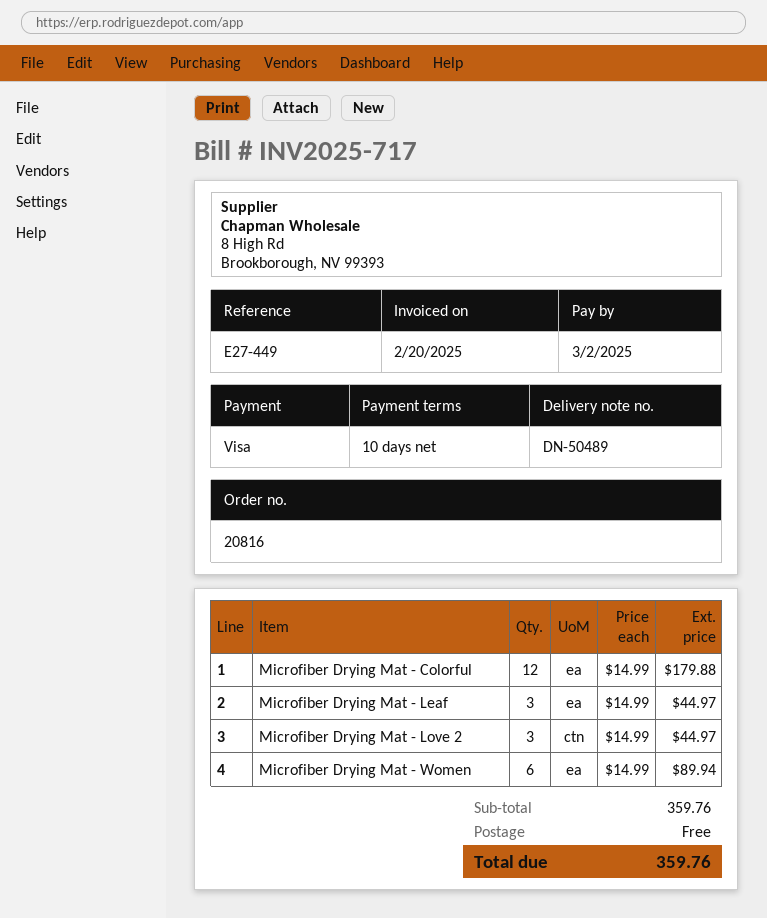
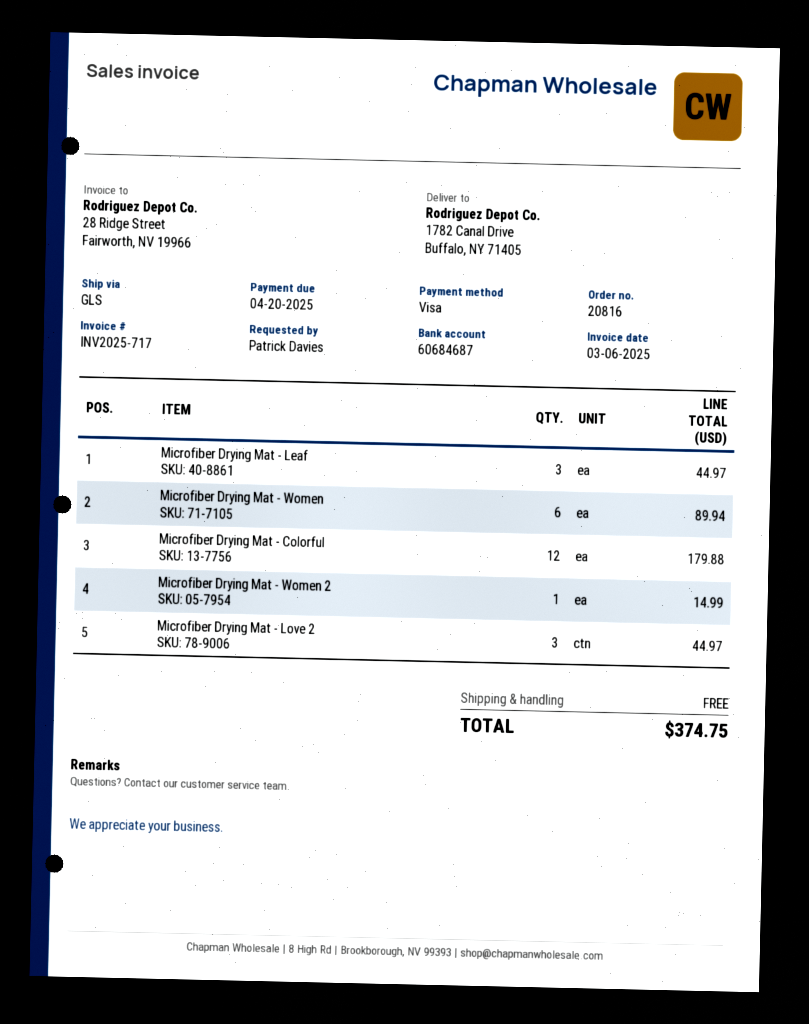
invoice date: 2025-02-20 -> 2025-03-06
due date: 2025-03-02 -> 2025-04-20
Microfiber Drying Mat - Women 2: none -> 1 for 14.99
total: 359.76 -> 374.75

